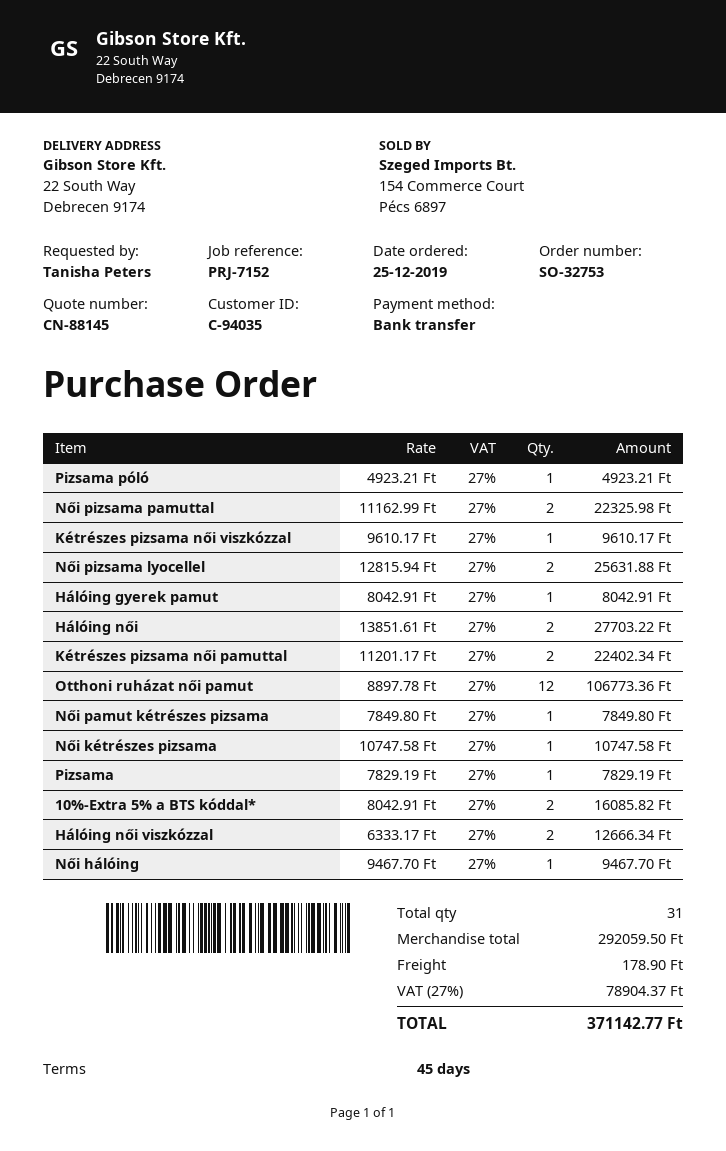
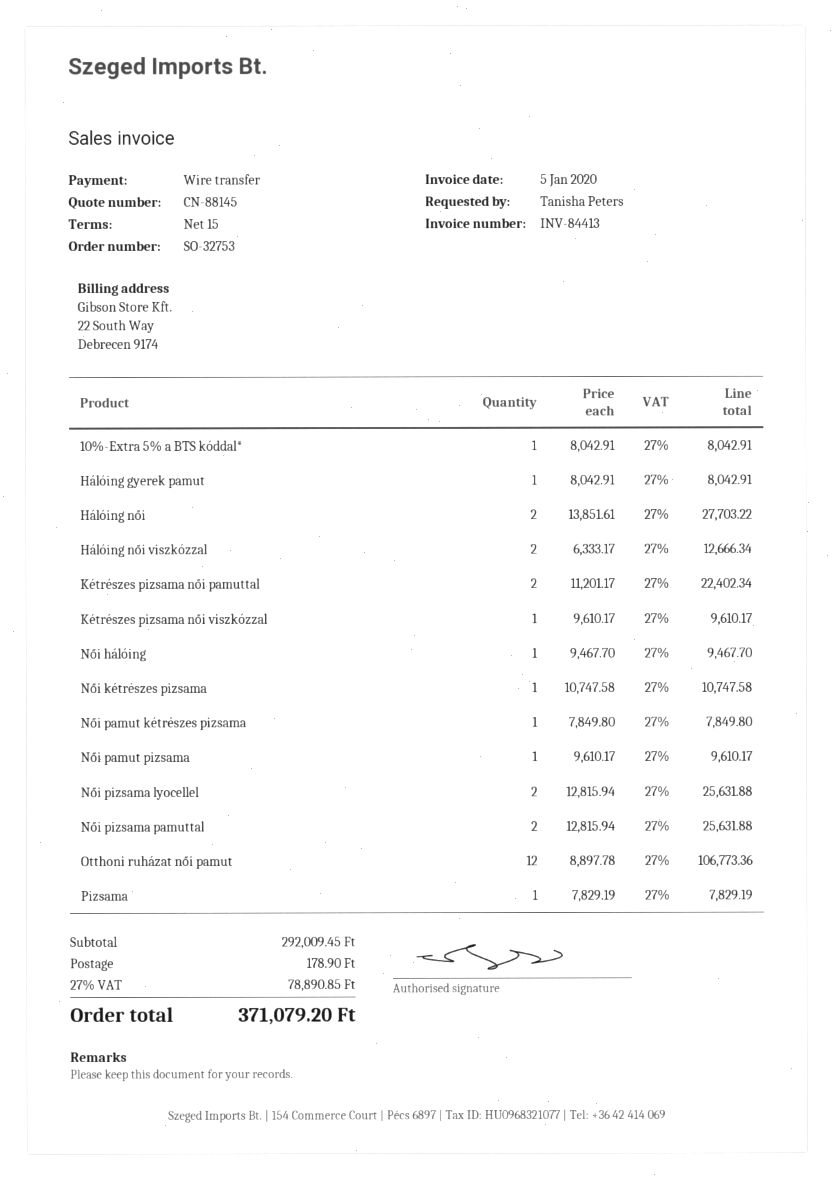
payment terms: 45 days -> 15 days
Pizsama póló: 1 x 4923.21 = 4923.21 -> none
Női pizsama pamuttal: 2 x 11162.99 = 22325.98 -> 2 x 12815.94 = 25631.88
10%-Extra 5% a BTS kóddal*: 2 x 8042.91 = 16085.82 -> 1 x 8042.91 = 8042.91
Női pamut pizsama: none -> 1 x 9610.17 = 9610.17
subtotal: 292059.50 -> 292009.45
tax: 27% = 78904.37 -> 27% = 78890.85
total: 371142.77 -> 371079.20

